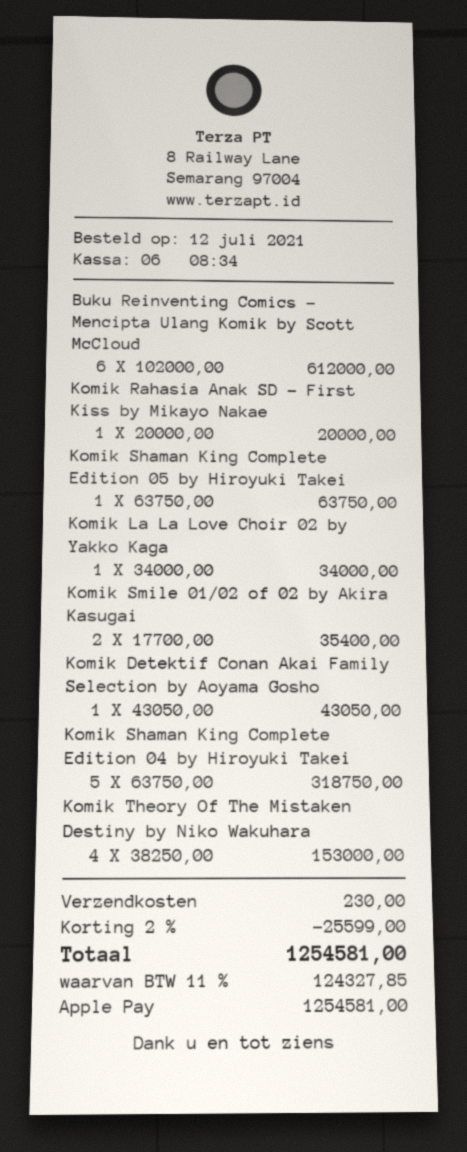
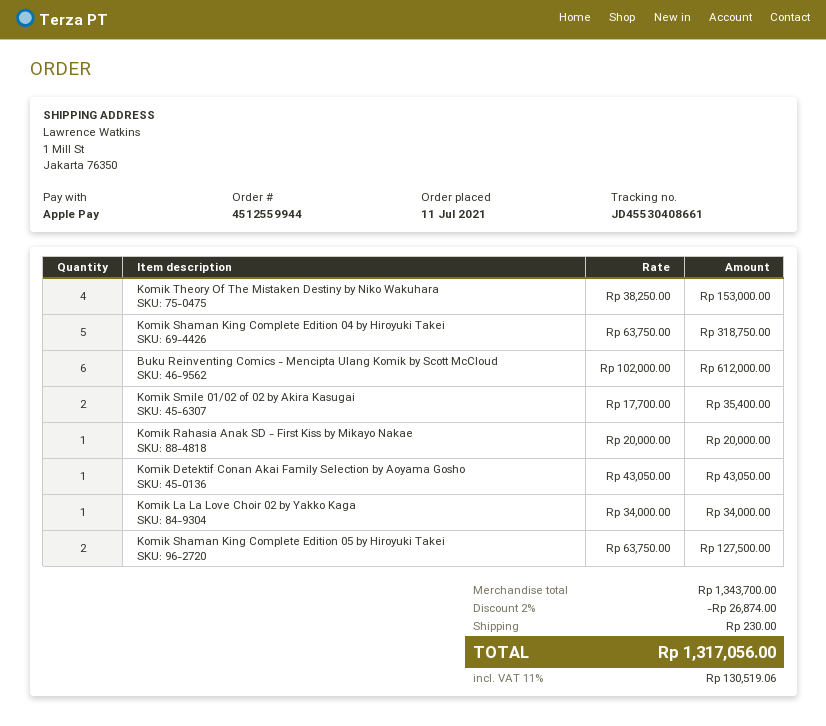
order date: 2021-07-12 -> 2021-07-11
Komik Shaman King Complete Edition 05 by Hiroyuki Takei: 1 x 63750.00 = 63750.00 -> 2 x 63750.00 = 127500.00
discount: 2% = 25599.00 -> 2% = 26874.00
tax: 11% = 124327.85 -> 11% = 130519.06
total: 1254581.00 -> 1317056.00

